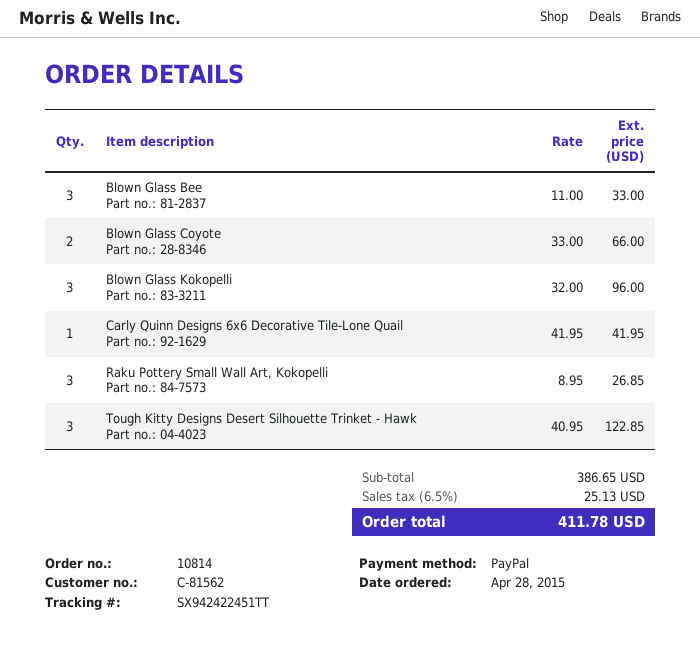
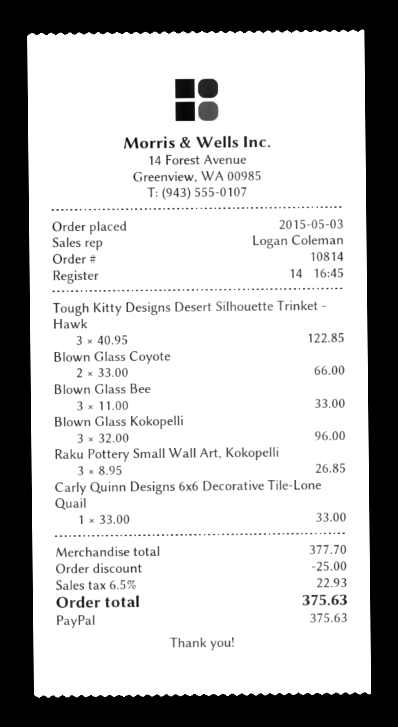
order date: 2015-04-28 -> 2015-05-03
Carly Quinn Designs 6x6 Decorative Tile-Lone Quail: 1 x 41.95 = 41.95 -> 1 x 33.00 = 33.00
subtotal: 386.65 -> 377.70
discount: none -> 25.00
tax: 6.5% = 25.13 -> 6.5% = 22.93
total: 411.78 -> 375.63

